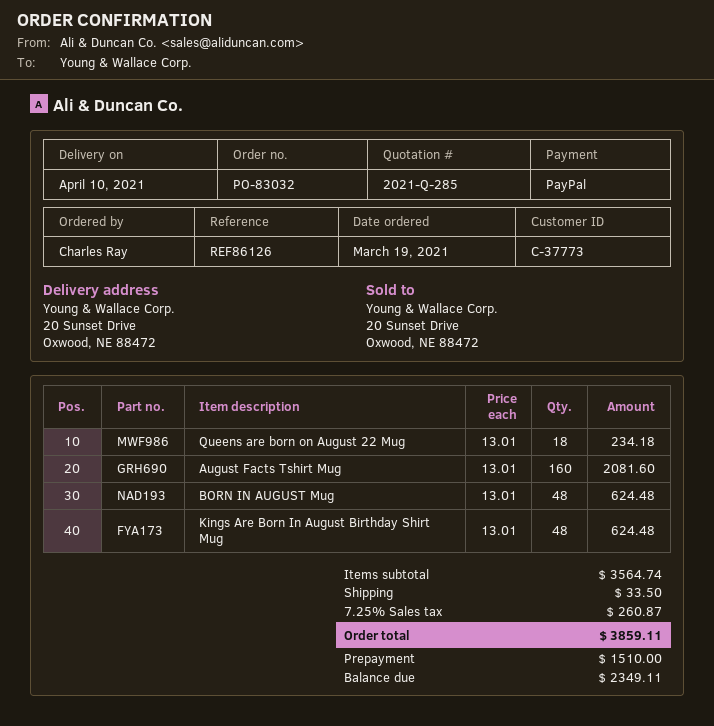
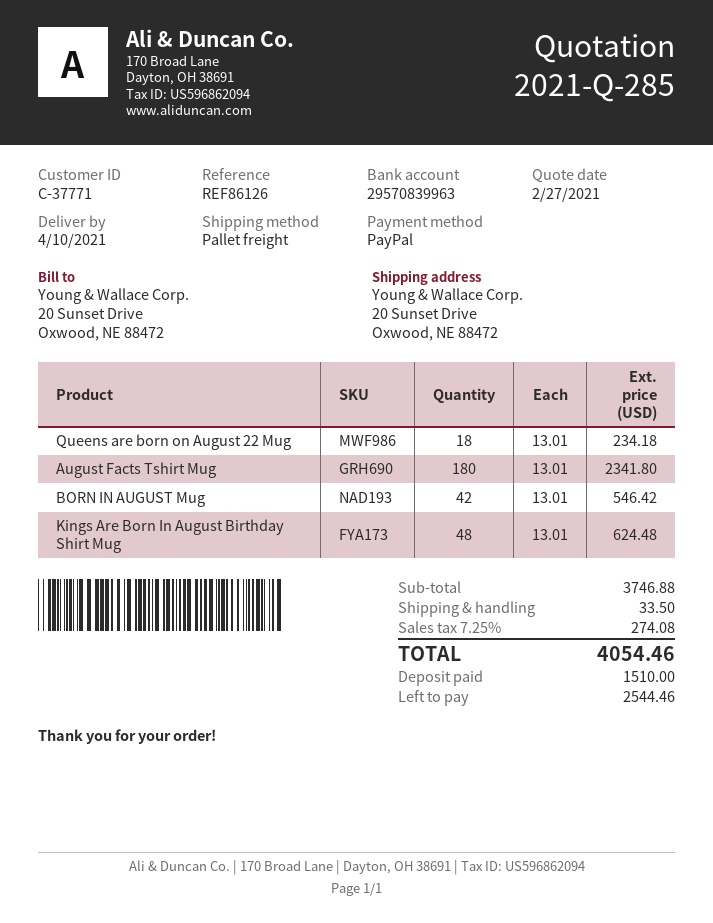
customer number: C-37773 -> C-37771
August Facts Tshirt Mug: 160 x 13.01 = 2081.60 -> 180 x 13.01 = 2341.80
BORN IN AUGUST Mug: 48 x 13.01 = 624.48 -> 42 x 13.01 = 546.42
subtotal: 3564.74 -> 3746.88
tax: 7.25% = 260.87 -> 7.25% = 274.08
total: 3859.11 -> 4054.46
balance: 2349.11 -> 2544.46

